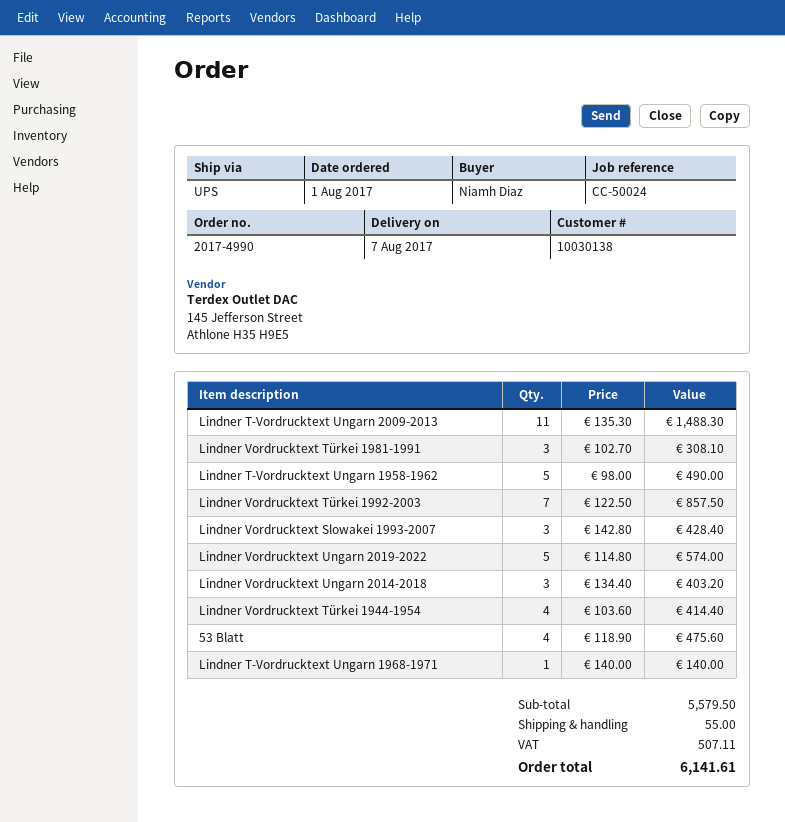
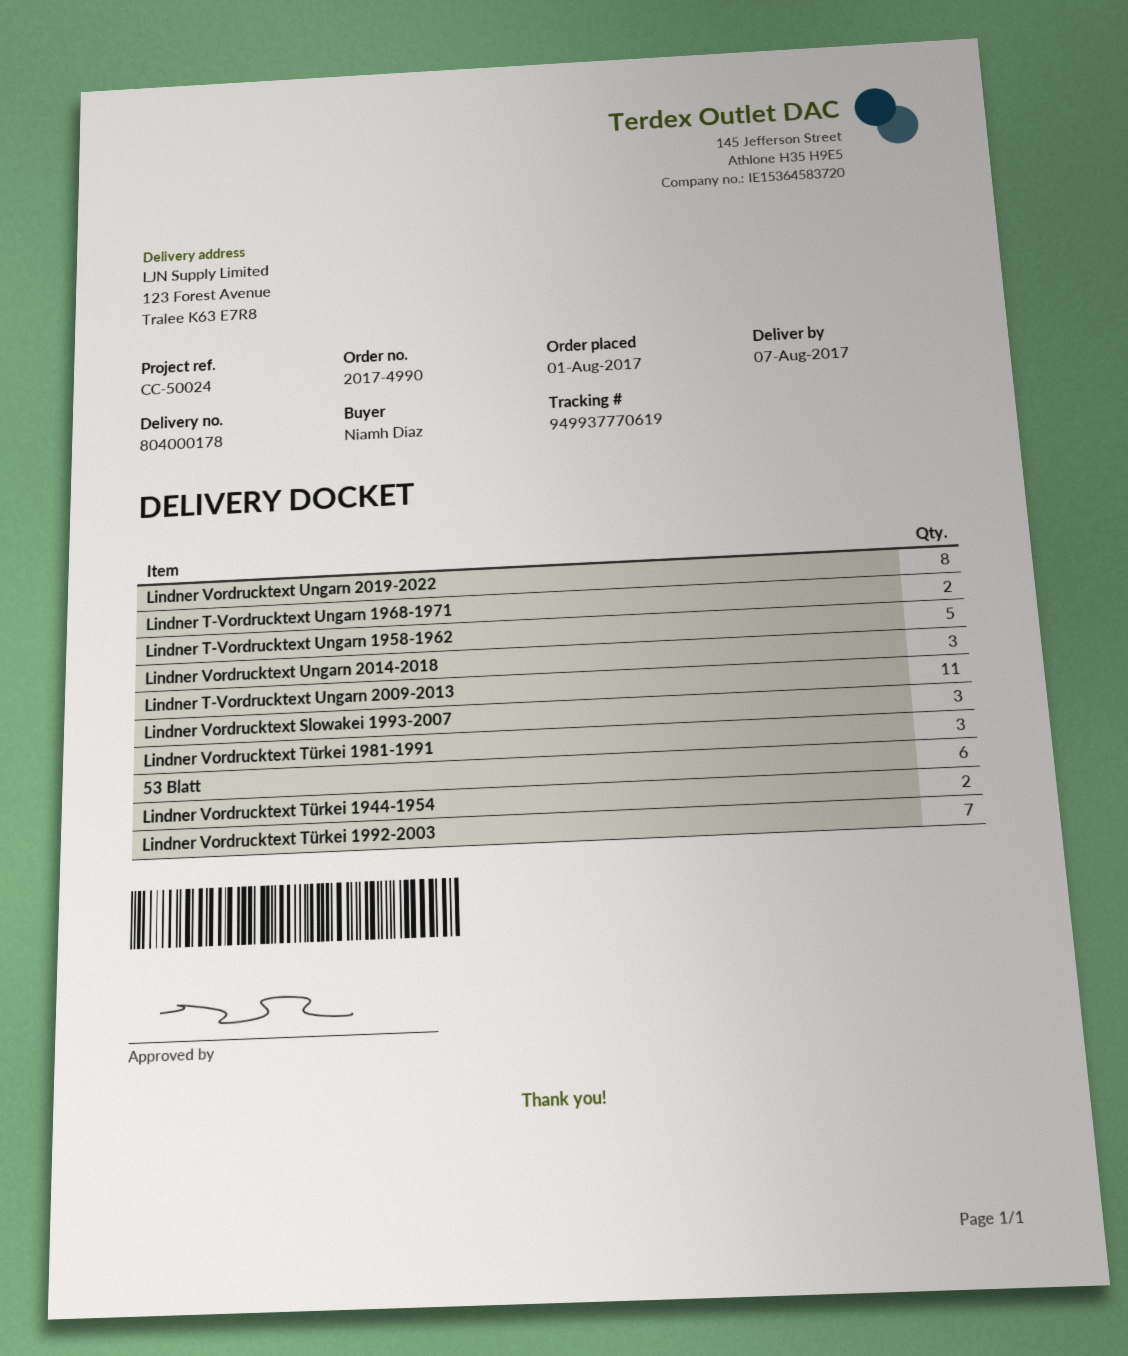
Lindner Vordrucktext Ungarn 2019-2022: 5 -> 8
Lindner Vordrucktext Türkei 1944-1954: 4 -> 2
53 Blatt: 4 -> 6
Lindner T-Vordrucktext Ungarn 1968-1971: 1 -> 2

